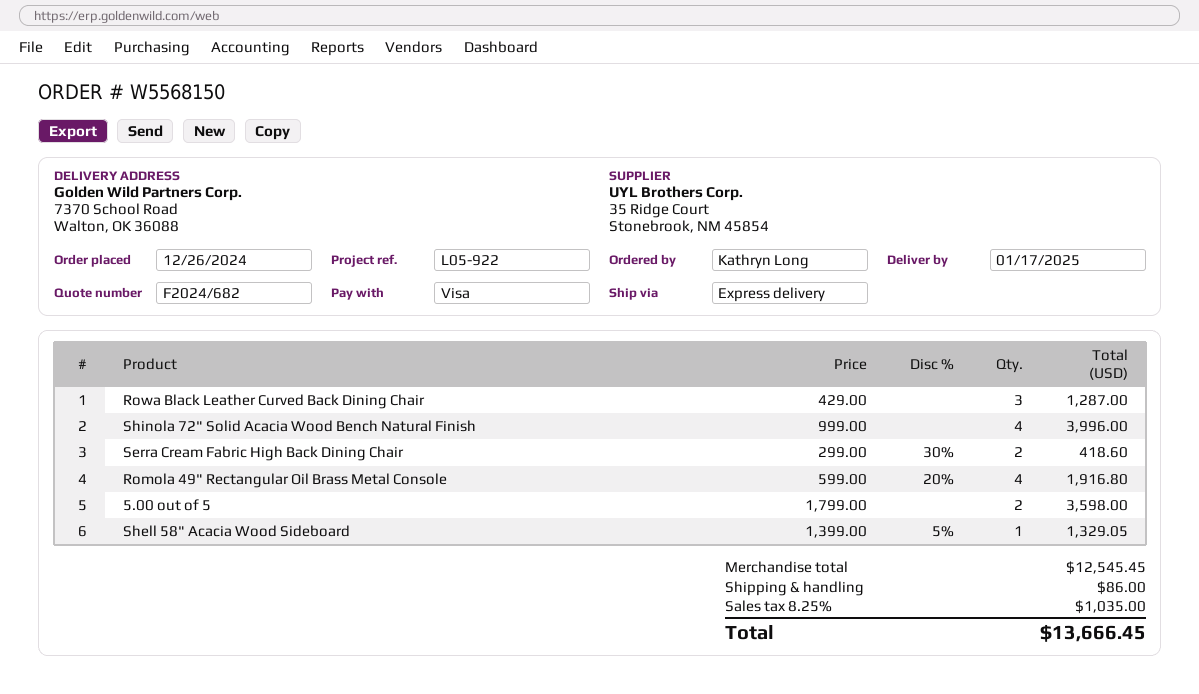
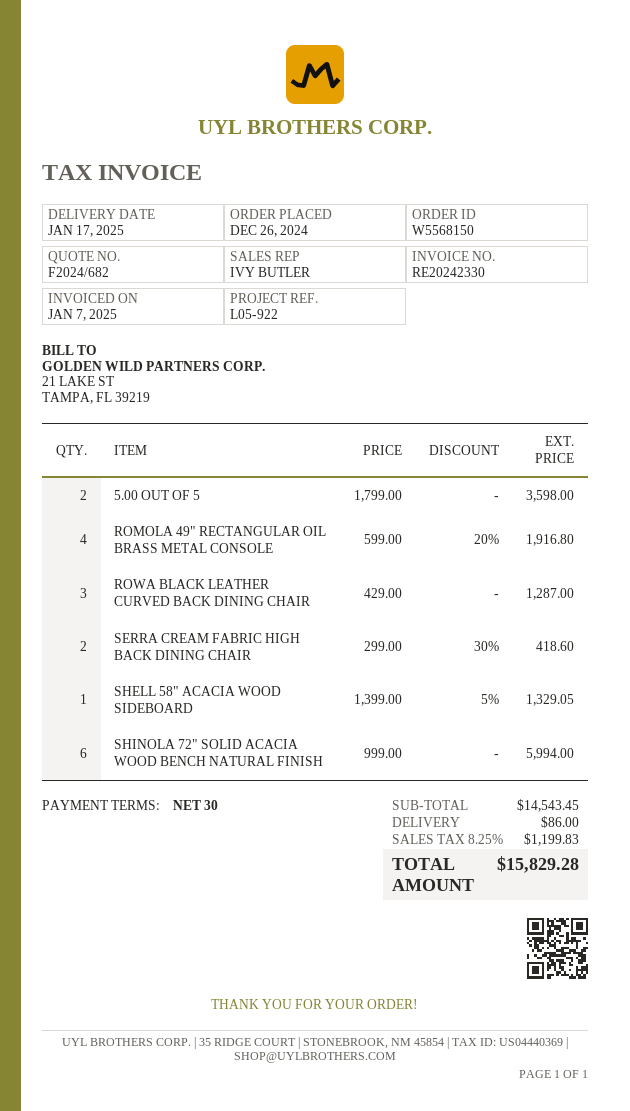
Shinola 72" Solid Acacia Wood Bench Natural Finish: 4 x 999.00 = 3996.00 -> 6 x 999.00 = 5994.00
subtotal: 12545.45 -> 14543.45
tax: 8.25% = 1035.00 -> 8.25% = 1199.83
total: 13666.45 -> 15829.28

